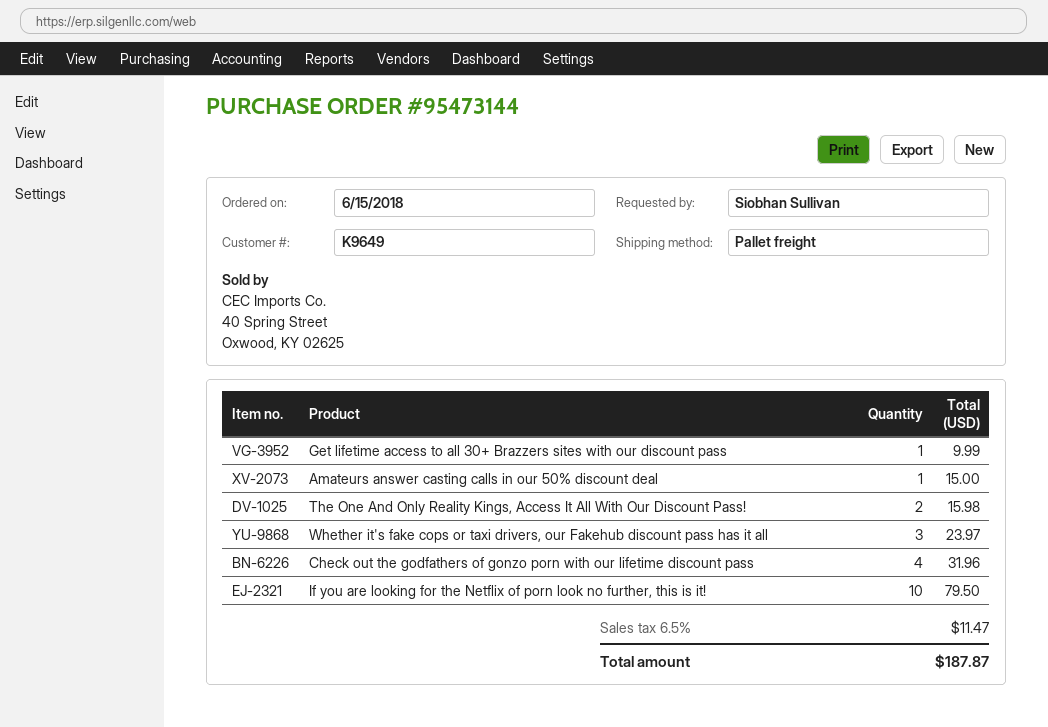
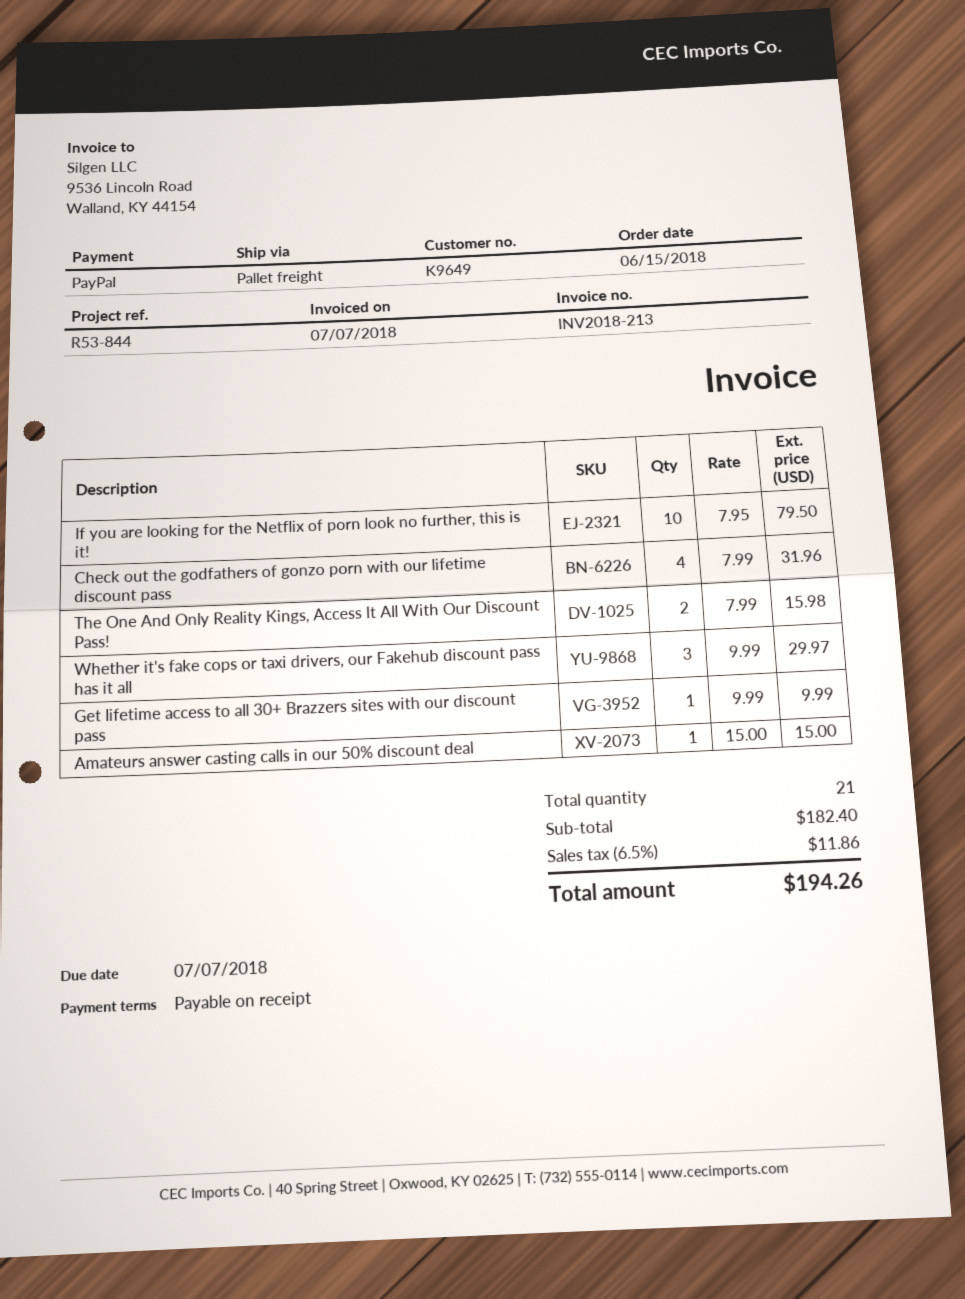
Whether it's fake cops or taxi drivers, our Fakehub discount pass has it all: 3 for 23.97 -> 3 for 29.97
tax: 6.5% = 11.47 -> 6.5% = 11.86
total: 187.87 -> 194.26

